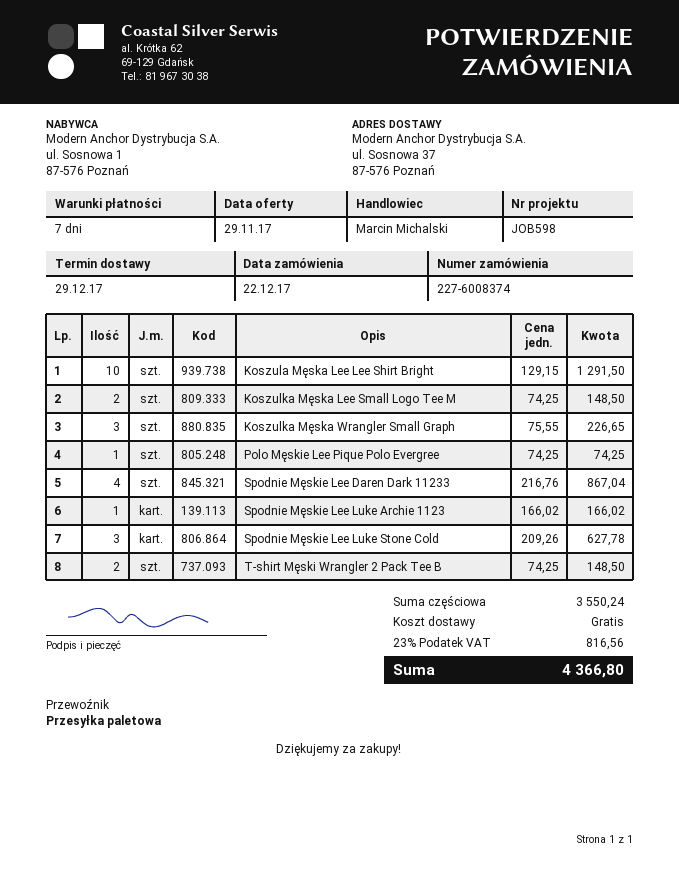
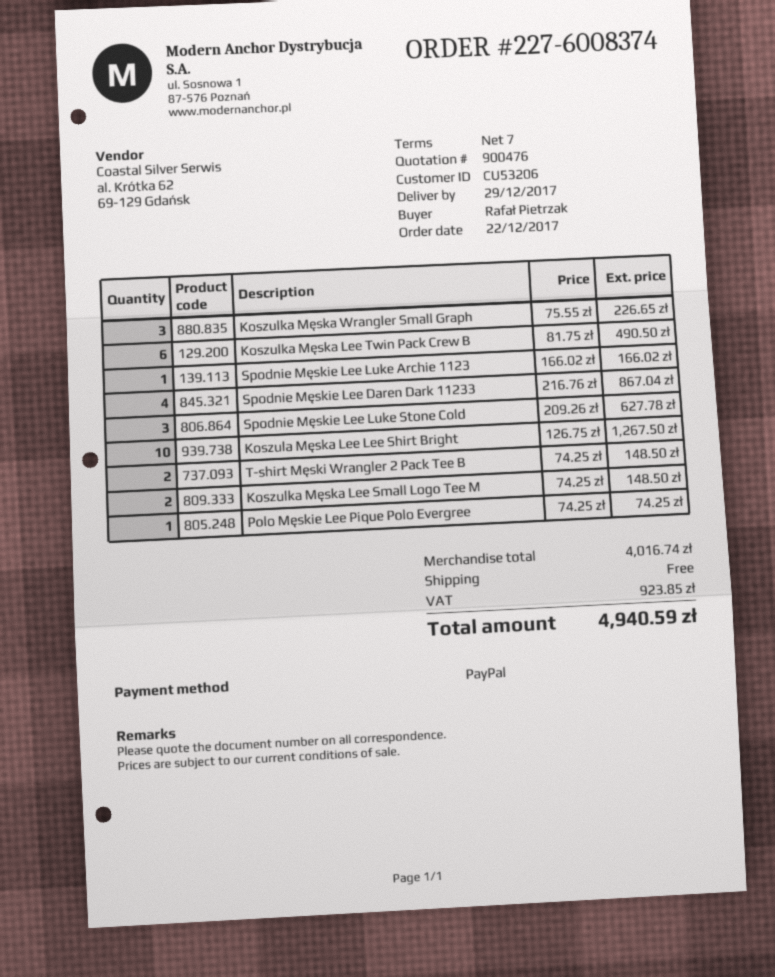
Koszula Męska Lee Lee Shirt Bright: 10 x 129.15 = 1291.50 -> 10 x 126.75 = 1267.50
Koszulka Męska Lee Twin Pack Crew B: none -> 6 x 81.75 = 490.50
subtotal: 3550.24 -> 4016.74
tax: 816.56 -> 923.85
total: 4366.80 -> 4940.59

